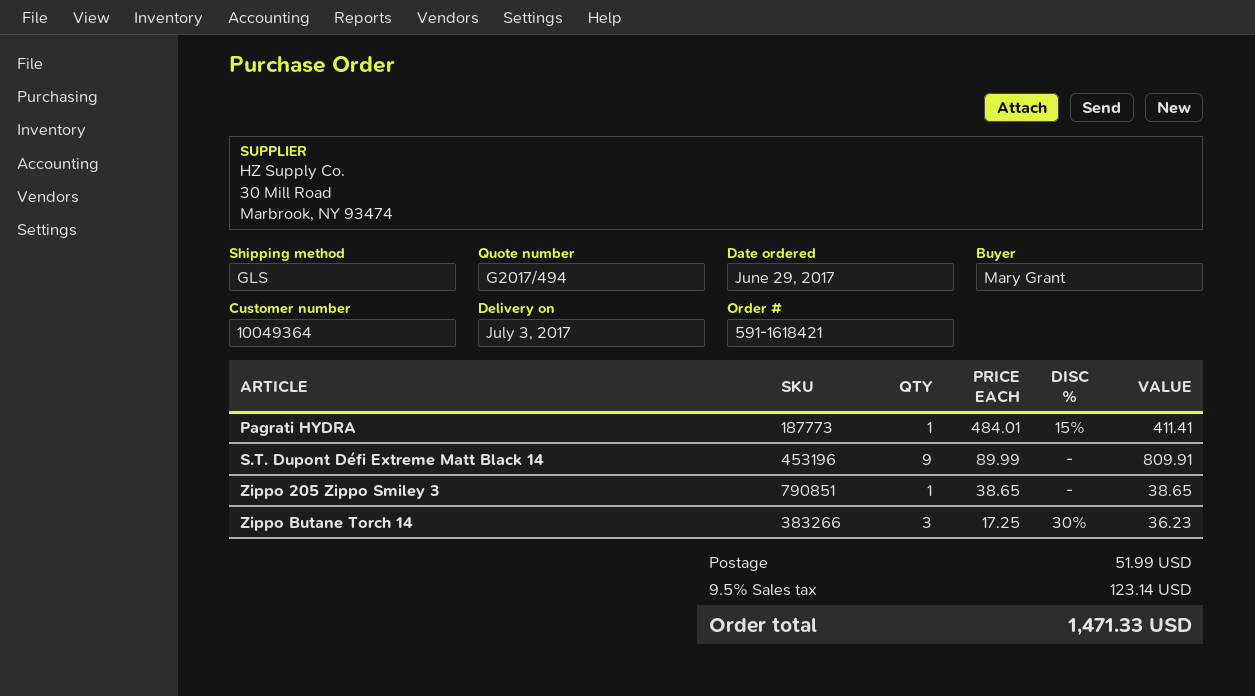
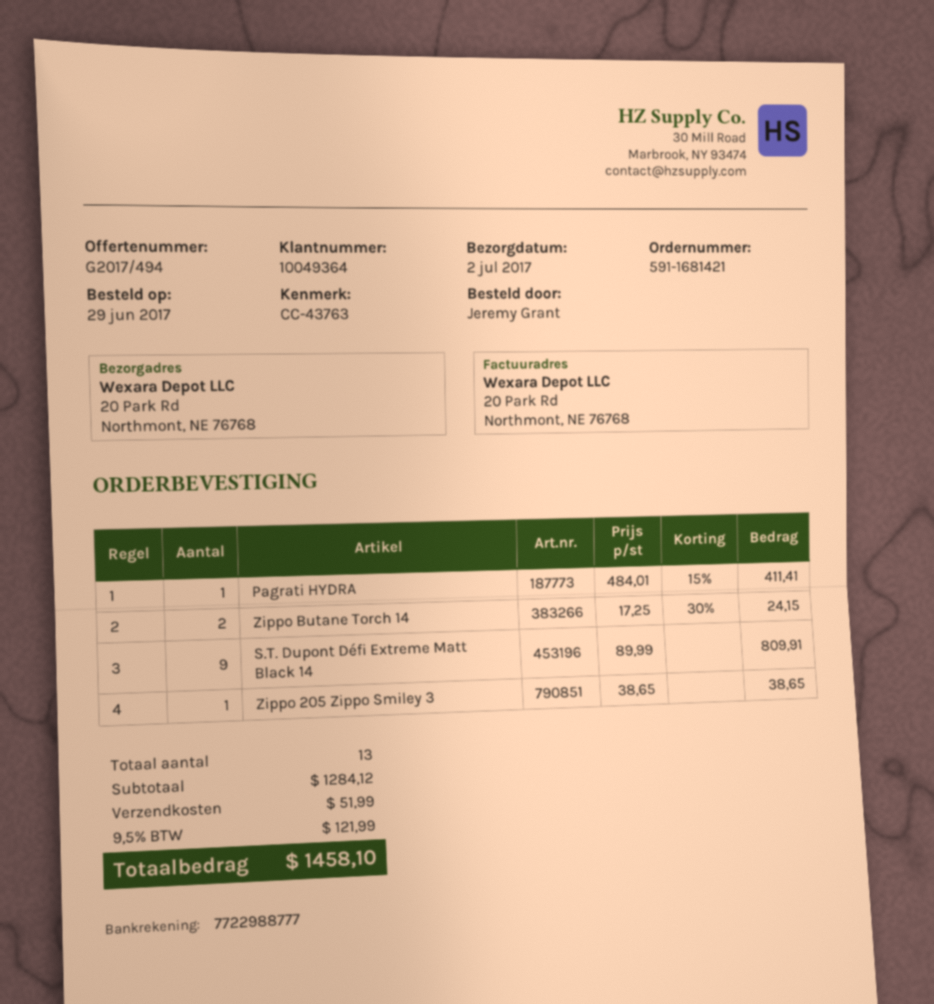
order number: 591-1618421 -> 591-1681421
delivery date: 2017-07-03 -> 2017-07-02
ordered by: Mary Grant -> Jeremy Grant
Zippo Butane Torch 14: 3 x 17.25 - 30% = 36.23 -> 2 x 17.25 - 30% = 24.15
tax: 9.5% = 123.14 -> 9.5% = 121.99
total: 1471.33 -> 1458.10

